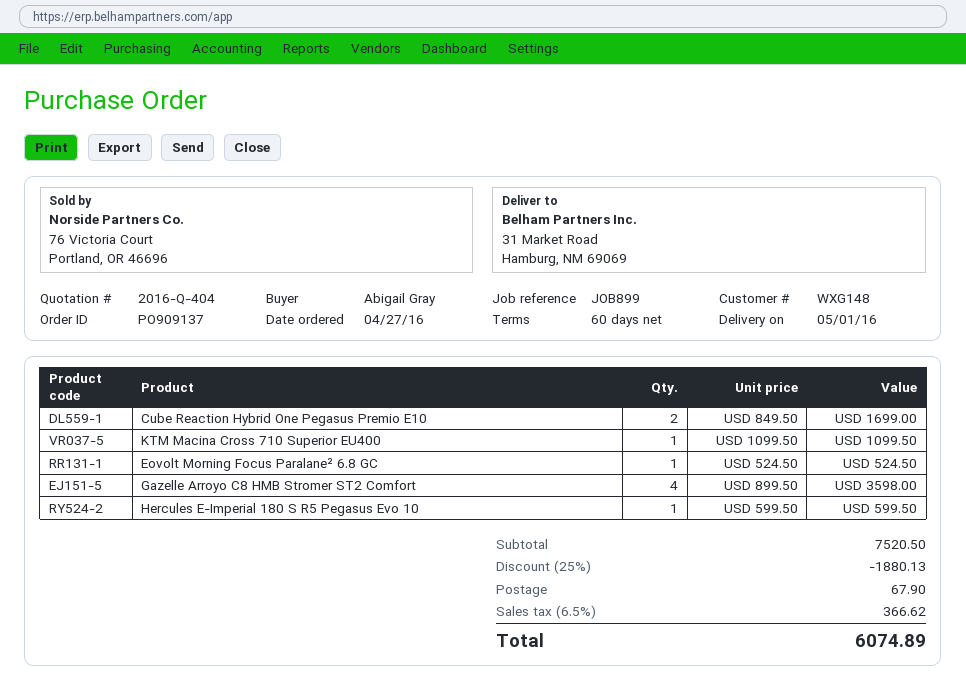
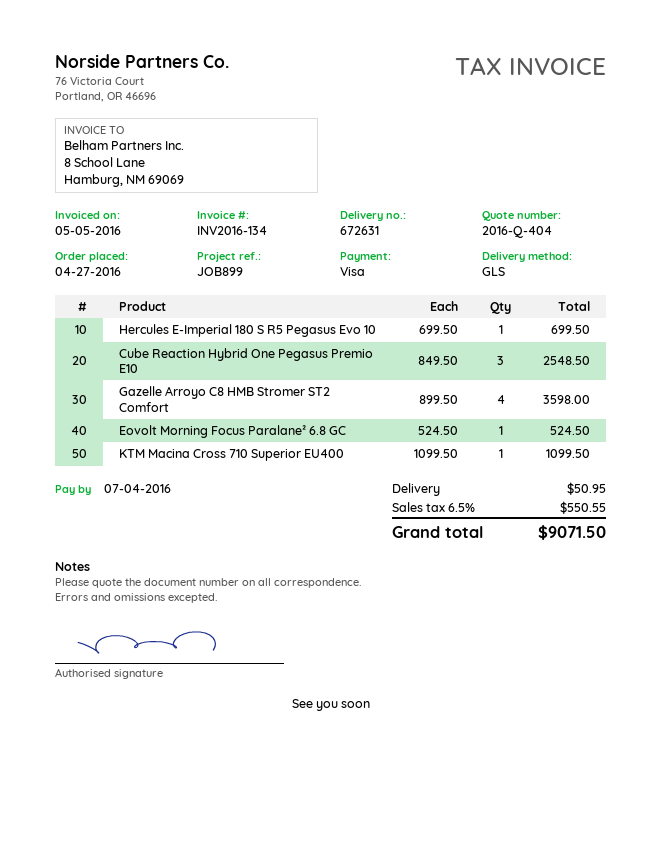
Cube Reaction Hybrid One Pegasus Premio E10: 2 x 849.50 = 1699.00 -> 3 x 849.50 = 2548.50
Hercules E-Imperial 180 S R5 Pegasus Evo 10: 1 x 599.50 = 599.50 -> 1 x 699.50 = 699.50
discount: 25% = 1880.13 -> none
shipping: 67.90 -> 50.95
tax: 6.5% = 366.62 -> 6.5% = 550.55
total: 6074.89 -> 9071.50

